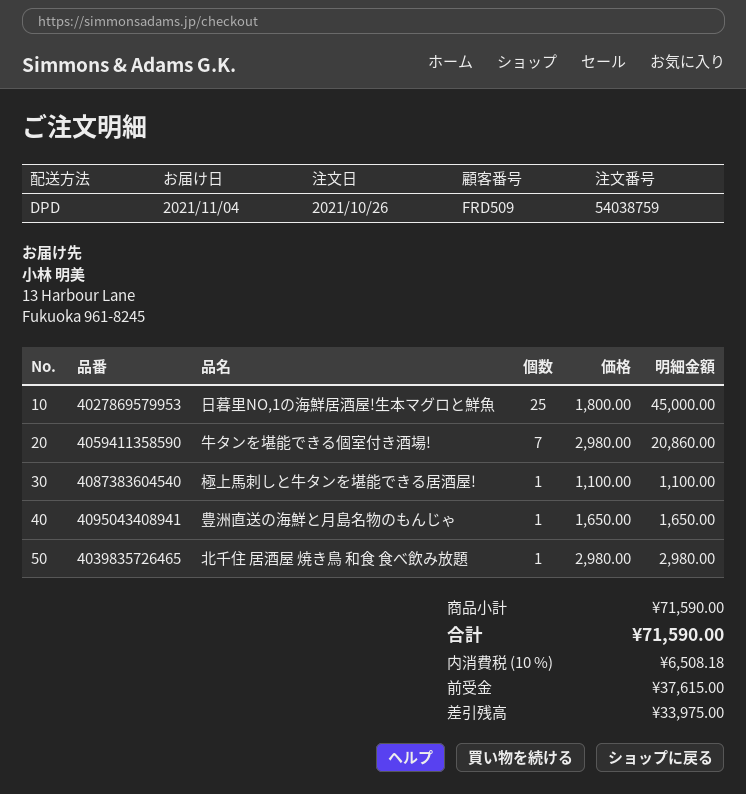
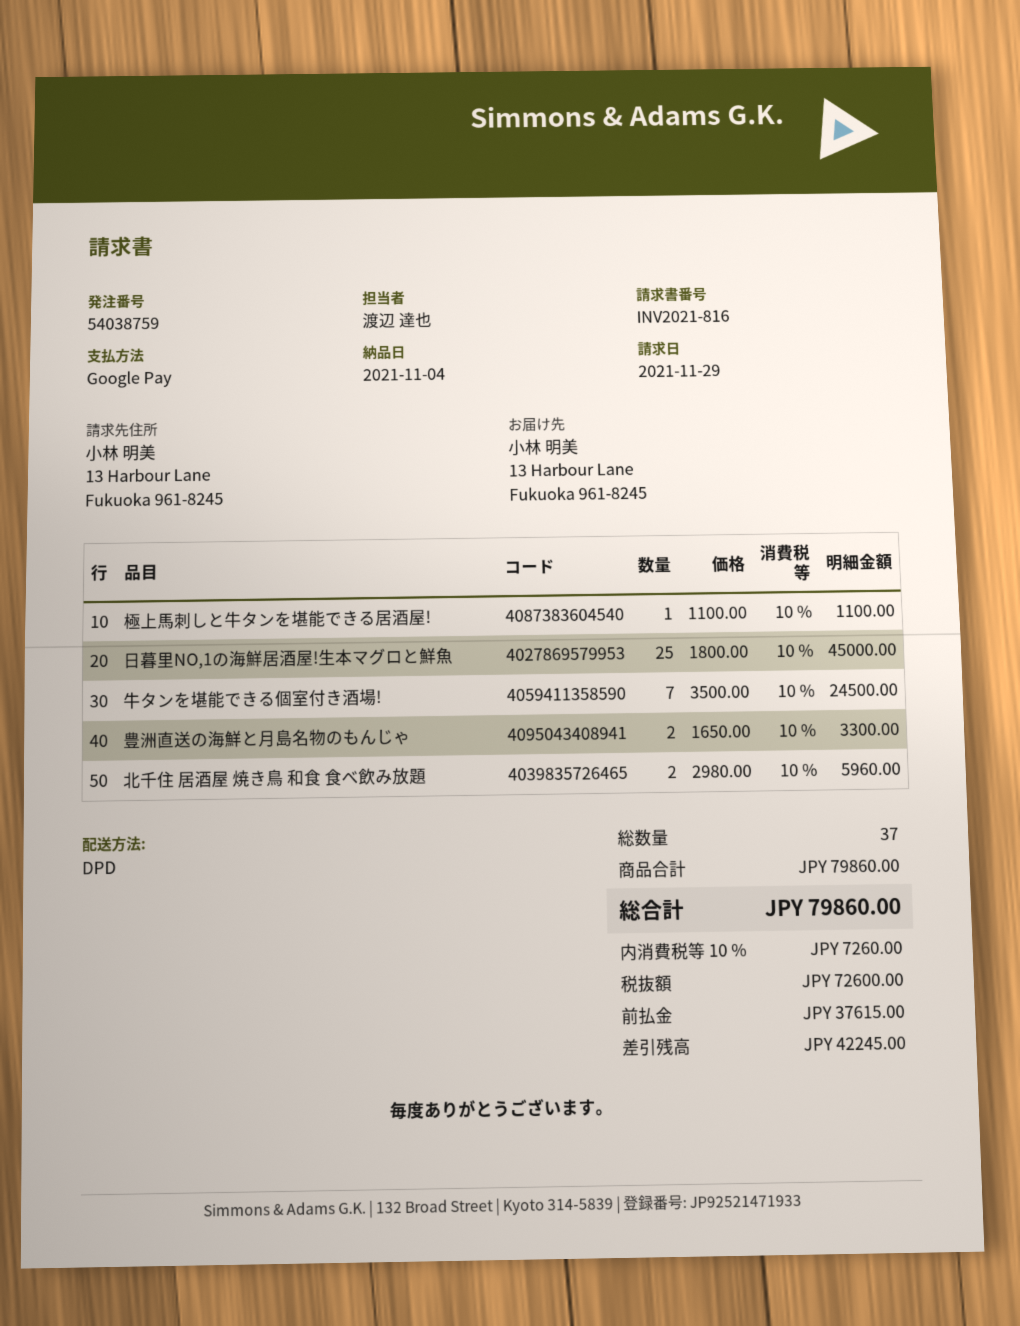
牛タンを堪能できる個室付き酒場!: 7 x 2980.00 = 20860.00 -> 7 x 3500.00 = 24500.00
豊洲直送の海鮮と月島名物のもんじゃ: 1 x 1650.00 = 1650.00 -> 2 x 1650.00 = 3300.00
北千住 居酒屋 焼き鳥 和食 食べ飲み放題: 1 x 2980.00 = 2980.00 -> 2 x 2980.00 = 5960.00
subtotal: 71590.00 -> 79860.00
tax: 10% = 6508.18 -> 10% = 7260.00
total: 71590.00 -> 79860.00
balance: 33975.00 -> 42245.00

